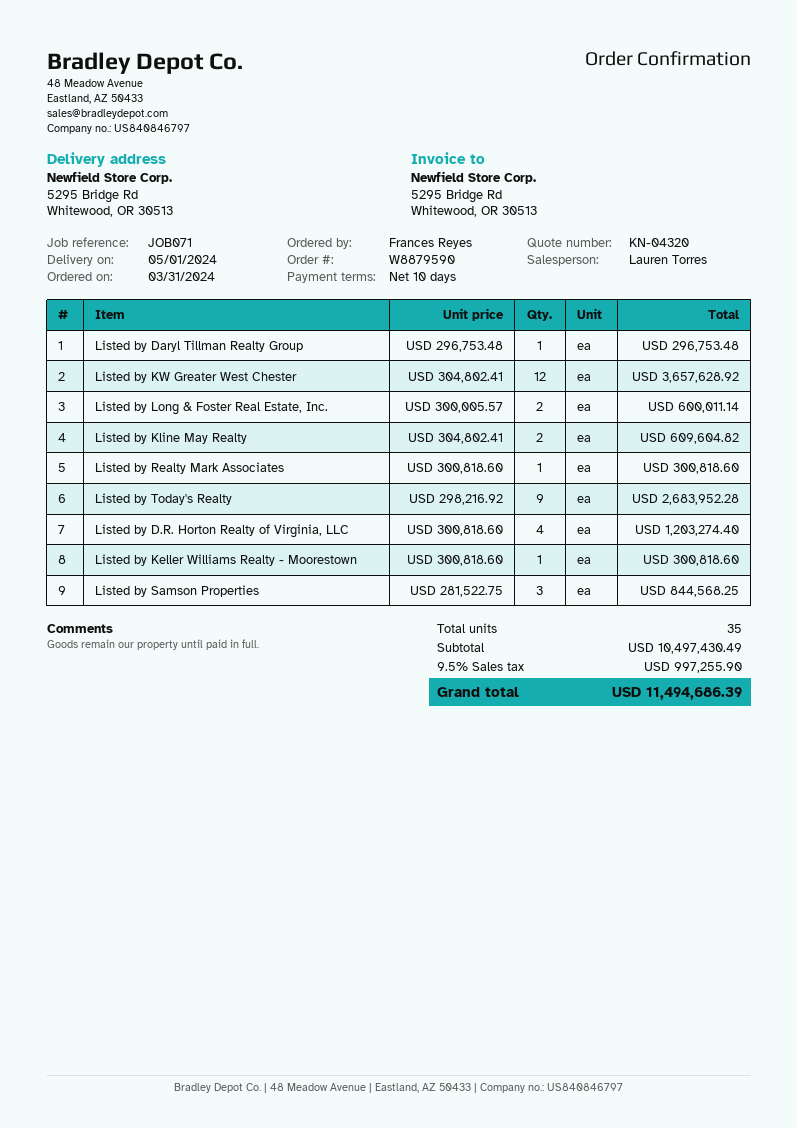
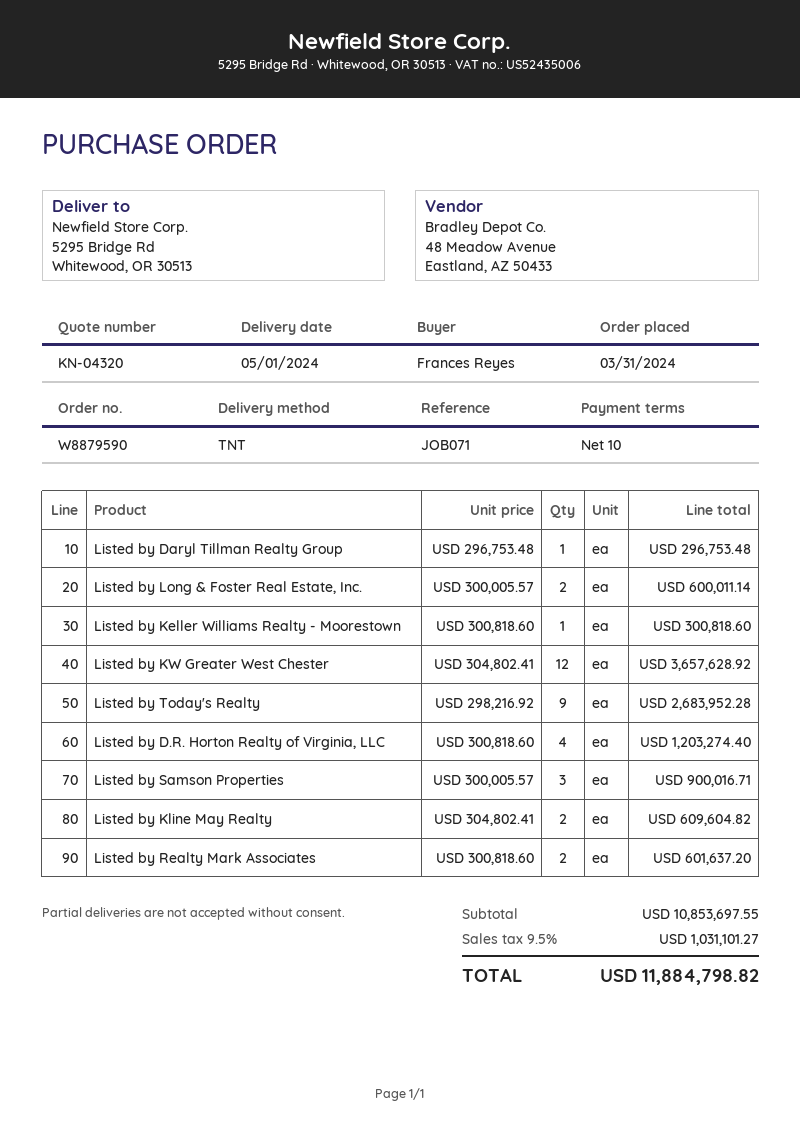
Listed by Realty Mark Associates: 1 x 300818.60 = 300818.60 -> 2 x 300818.60 = 601637.20
Listed by Samson Properties: 3 x 281522.75 = 844568.25 -> 3 x 300005.57 = 900016.71
subtotal: 10497430.49 -> 10853697.55
tax: 9.5% = 997255.90 -> 9.5% = 1031101.27
total: 11494686.39 -> 11884798.82

